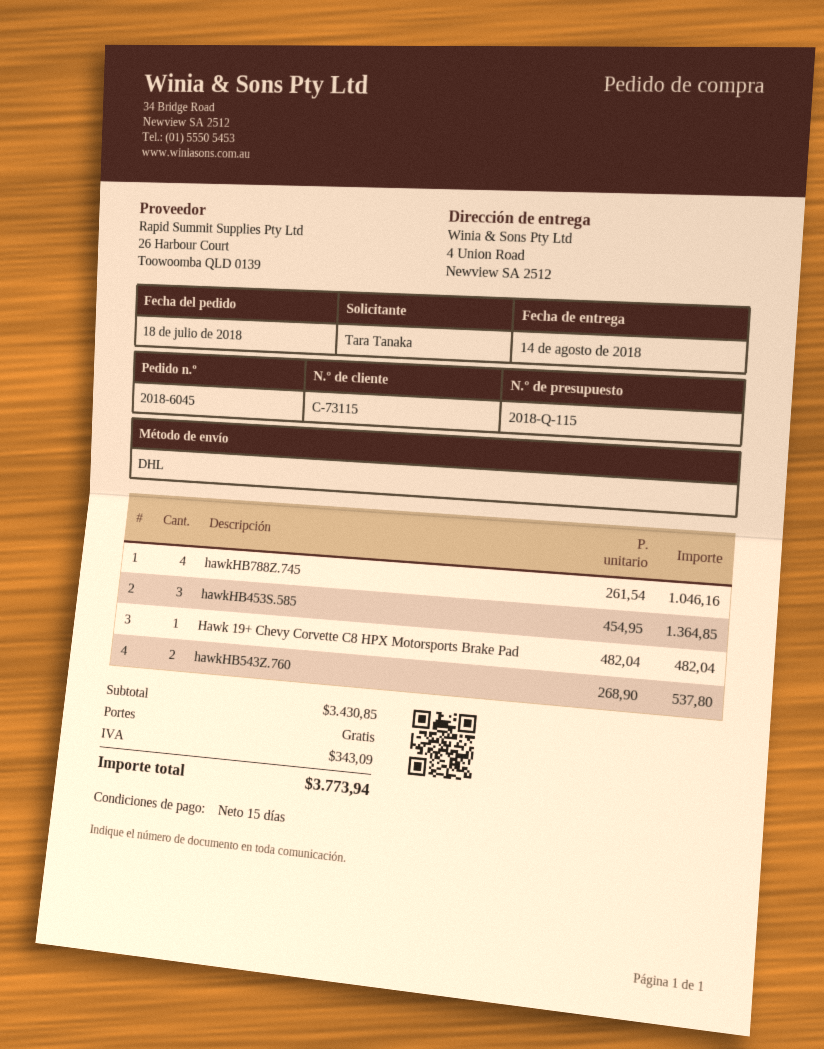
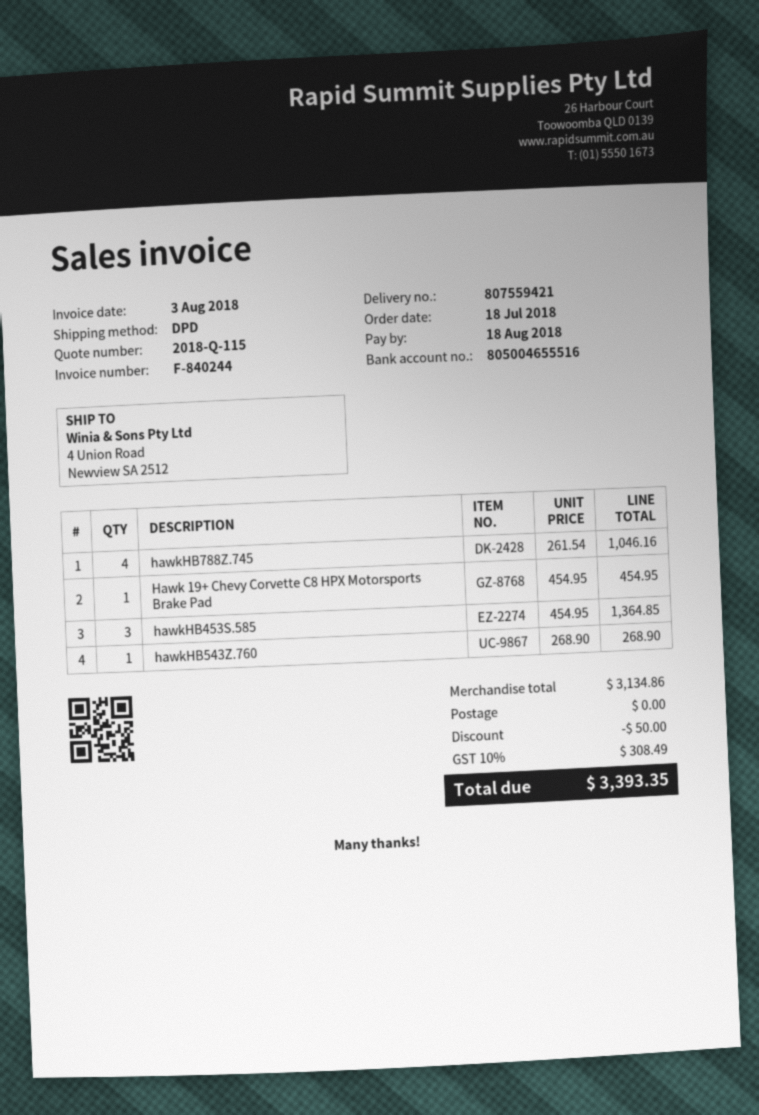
shipping method: DHL -> DPD
Hawk 19+ Chevy Corvette C8 HPX Motorsports Brake Pad: 1 x 482.04 = 482.04 -> 1 x 454.95 = 454.95
hawkHB543Z.760: 2 x 268.90 = 537.80 -> 1 x 268.90 = 268.90
subtotal: 3430.85 -> 3134.86
discount: none -> 50.00
tax: 343.09 -> 308.49
total: 3773.94 -> 3393.35

